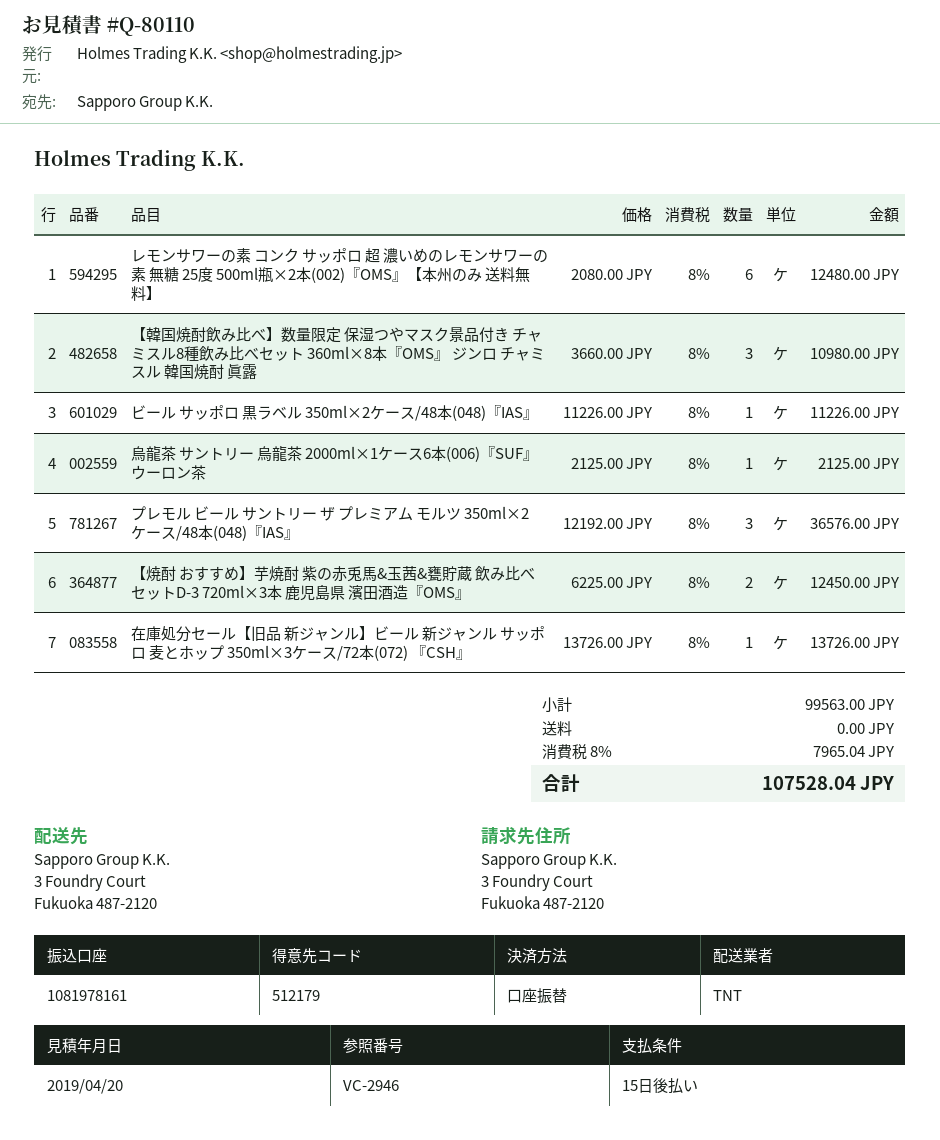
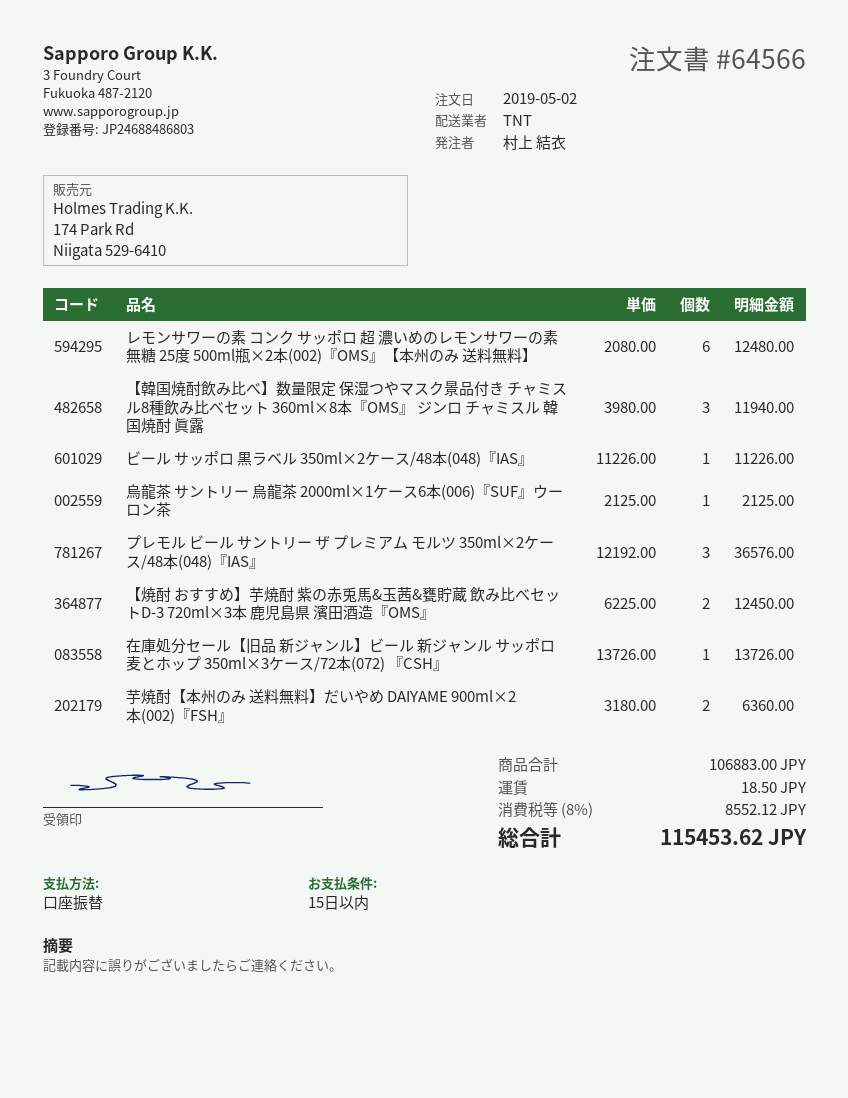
【韓国焼酎飲み比べ】数量限定 保湿つやマスク景品付き チャミスル8種飲み比べセット 360ml×8本『OMS』 ジンロ チャミスル 韓国焼酎 眞露: 3 x 3660.00 = 10980.00 -> 3 x 3980.00 = 11940.00
芋焼酎【本州のみ 送料無料】だいやめ DAIYAME 900ml×2本(002)『FSH』: none -> 2 x 3180.00 = 6360.00
subtotal: 99563.00 -> 106883.00
shipping: 0.00 -> 18.50
tax: 8% = 7965.04 -> 8% = 8552.12
total: 107528.04 -> 115453.62

